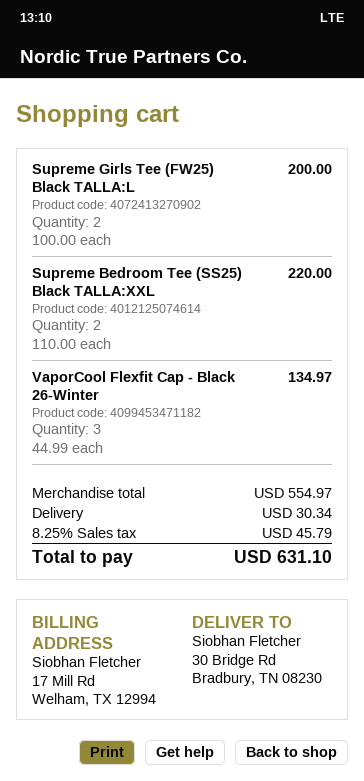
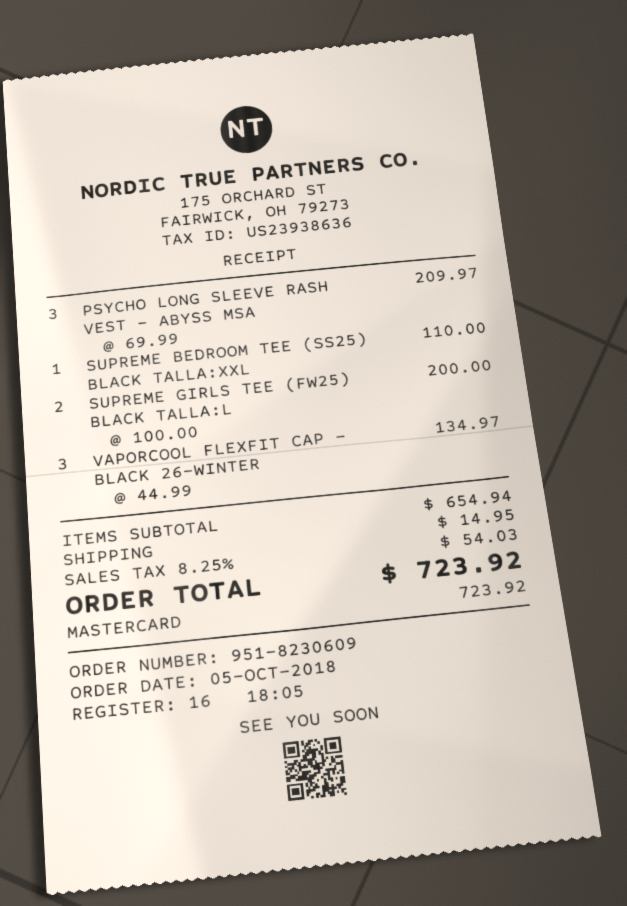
Supreme Bedroom Tee (SS25) Black TALLA:XXL: 2 x 110.00 = 220.00 -> 1 x 110.00 = 110.00
PSYCHO LONG SLEEVE RASH VEST - ABYSS MSA: none -> 3 x 69.99 = 209.97
subtotal: 554.97 -> 654.94
shipping: 30.34 -> 14.95
tax: 8.25% = 45.79 -> 8.25% = 54.03
total: 631.10 -> 723.92

